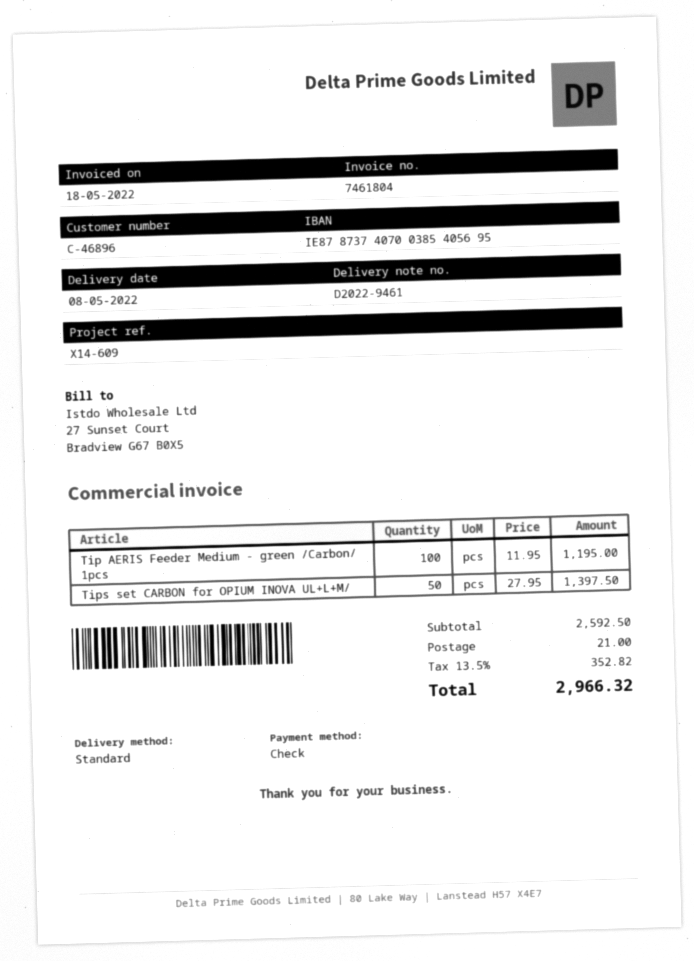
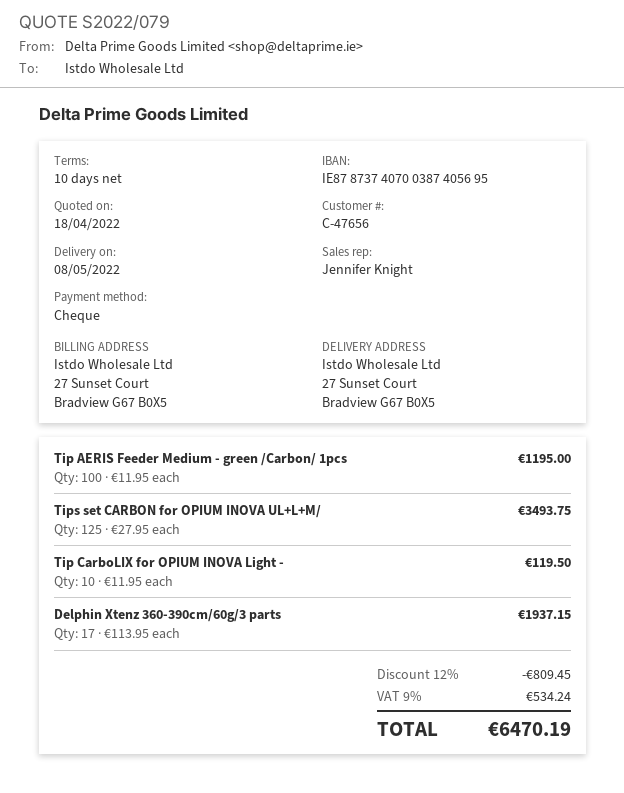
customer number: C-46896 -> C-47656
bank account: IE87873740700385405695 -> IE87873740700387405695
Tips set CARBON for OPIUM INOVA UL+L+M/: 50 x 27.95 = 1397.50 -> 125 x 27.95 = 3493.75
Tip CarboLIX for OPIUM INOVA Light -: none -> 10 x 11.95 = 119.50
Delphin Xtenz 360-390cm/60g/3 parts: none -> 17 x 113.95 = 1937.15
discount: none -> 12% = 809.45
shipping: 21.00 -> none
tax: 13.5% = 352.82 -> 9% = 534.24
total: 2966.32 -> 6470.19

